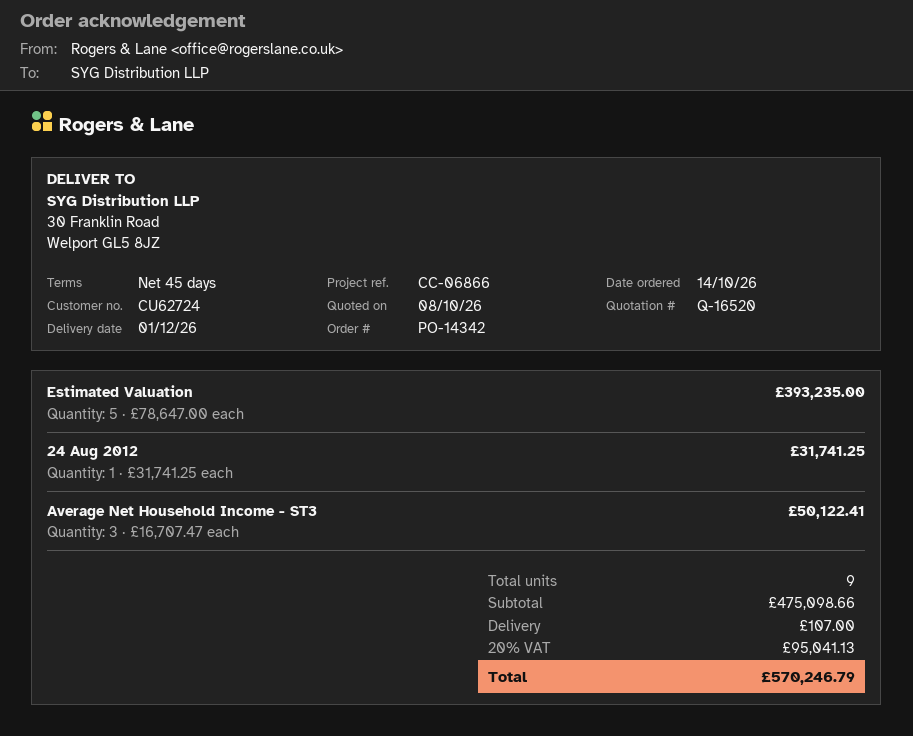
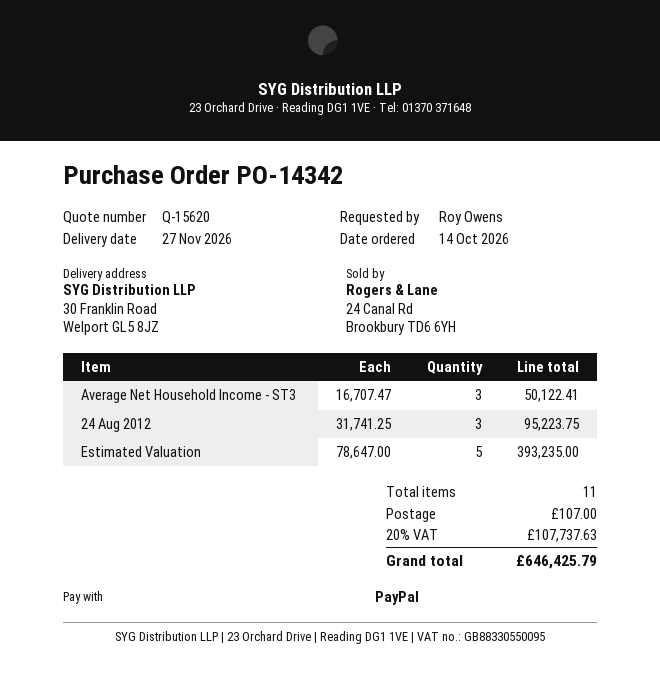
quote number: Q-16520 -> Q-15620
delivery date: 2026-12-01 -> 2026-11-27
24 Aug 2012: 1 x 31741.25 = 31741.25 -> 3 x 31741.25 = 95223.75
total quantity: 9 -> 11
tax: 20% = 95041.13 -> 20% = 107737.63
total: 570246.79 -> 646425.79

